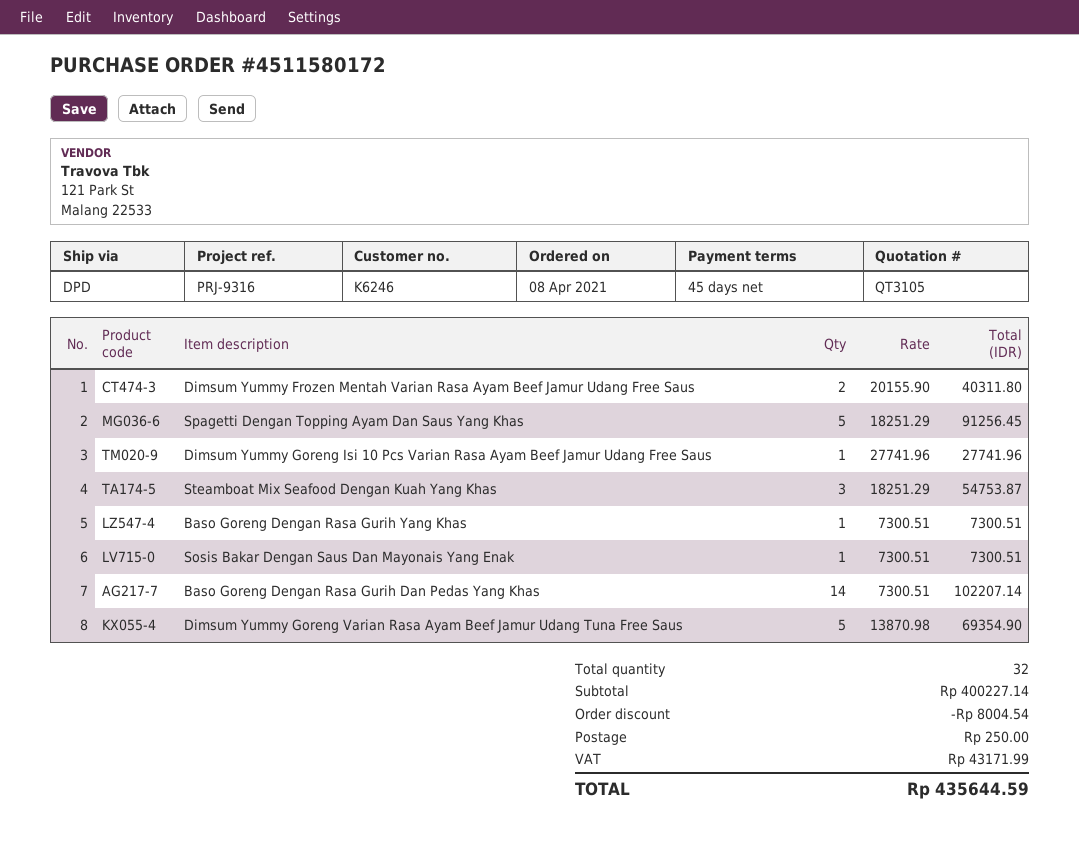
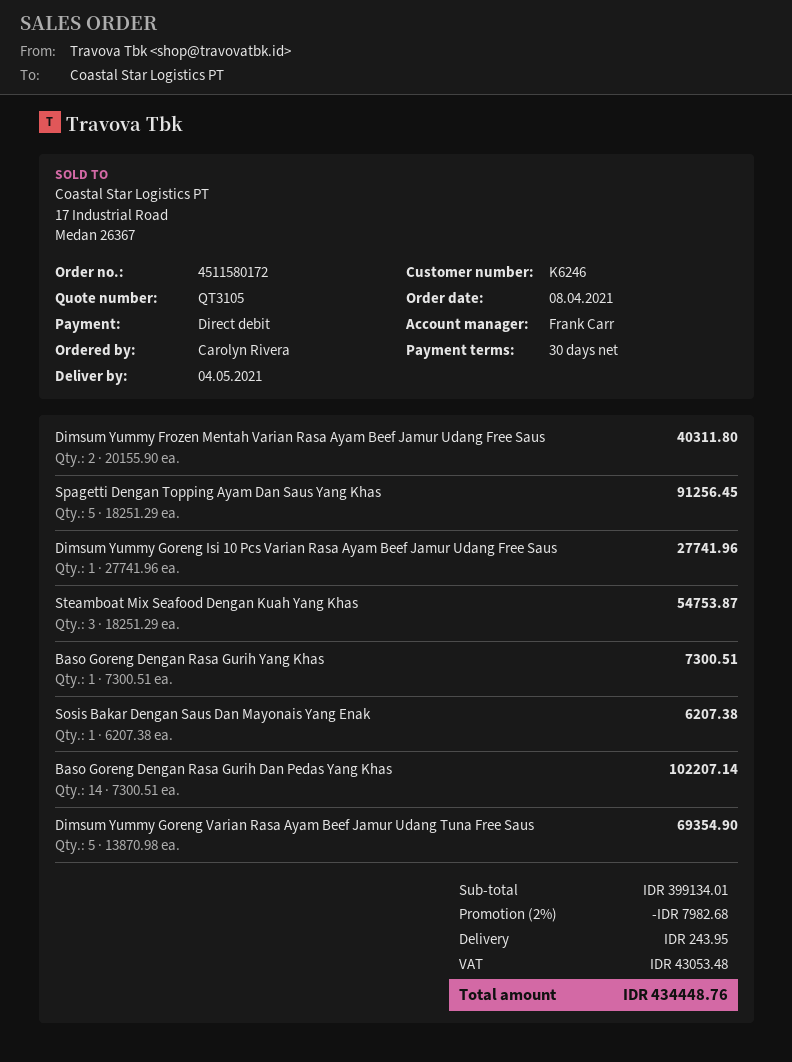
payment terms: 45 days -> 30 days
Sosis Bakar Dengan Saus Dan Mayonais Yang Enak: 1 x 7300.51 = 7300.51 -> 1 x 6207.38 = 6207.38
subtotal: 400227.14 -> 399134.01
discount: 8004.54 -> 7982.68
shipping: 250.00 -> 243.95
tax: 43171.99 -> 43053.48
total: 435644.59 -> 434448.76

